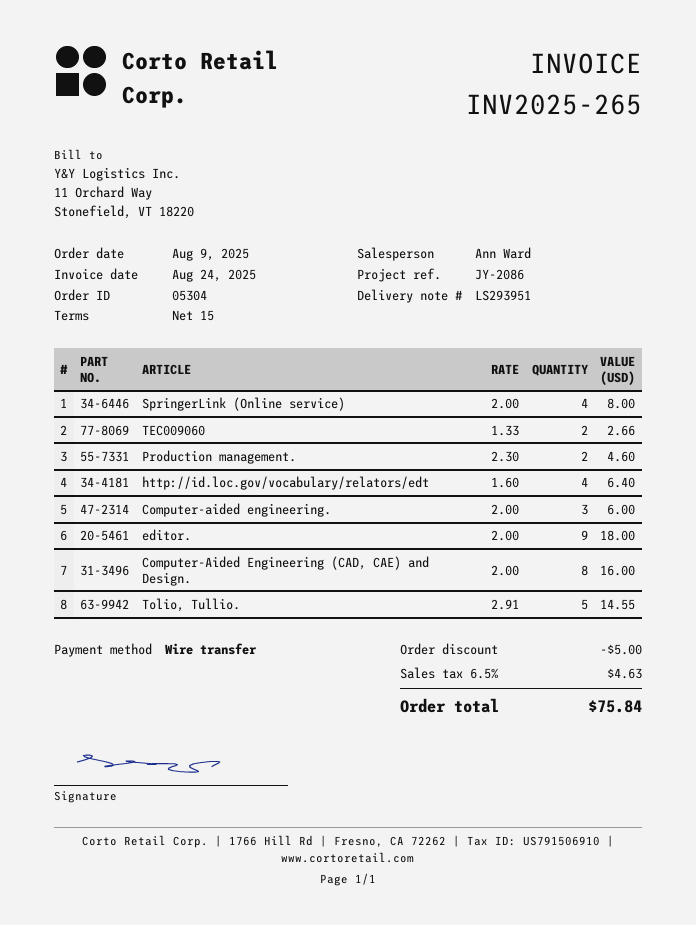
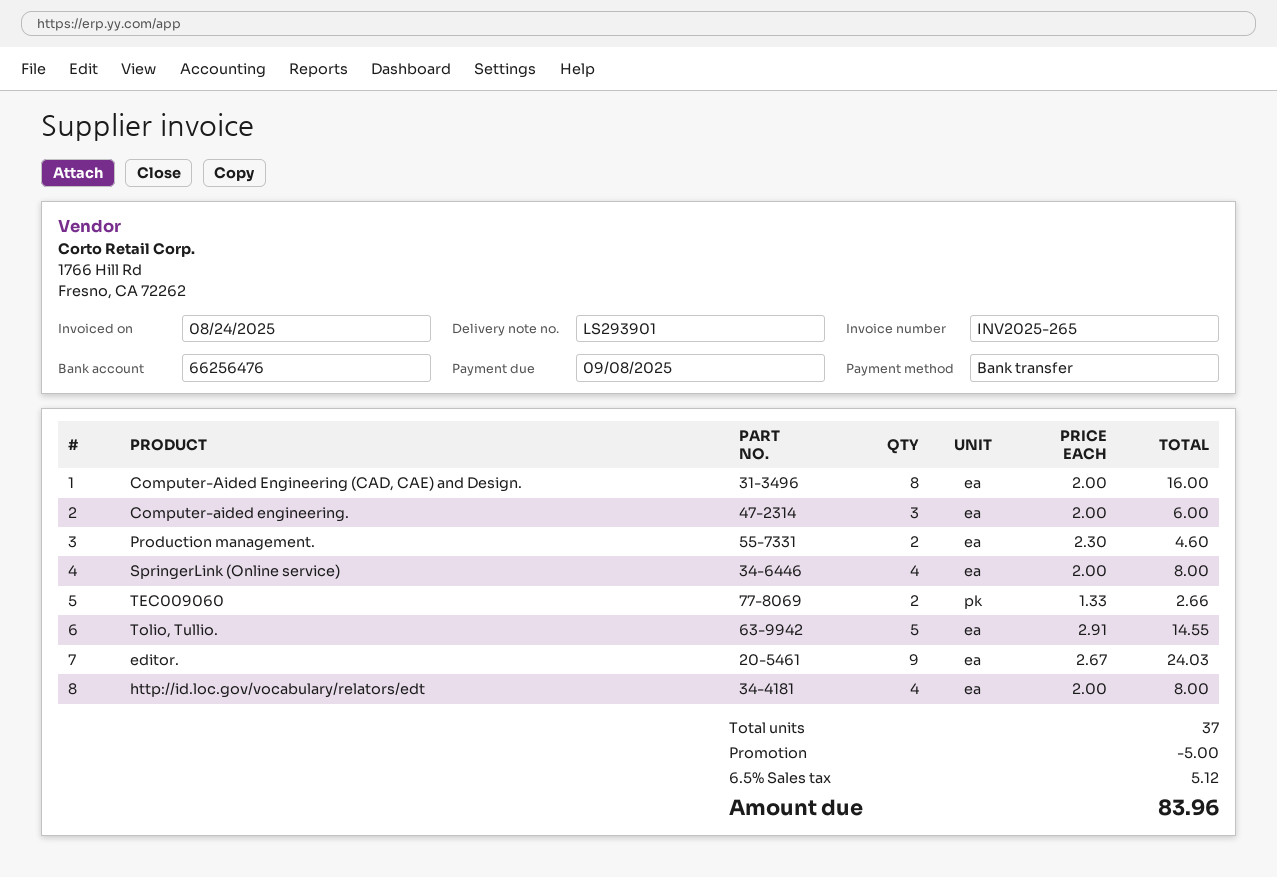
delivery note number: LS293951 -> LS293901
http://id.loc.gov/vocabulary/relators/edt: 4 x 1.60 = 6.40 -> 4 x 2.00 = 8.00
editor.: 9 x 2.00 = 18.00 -> 9 x 2.67 = 24.03
tax: 6.5% = 4.63 -> 6.5% = 5.12
total: 75.84 -> 83.96

